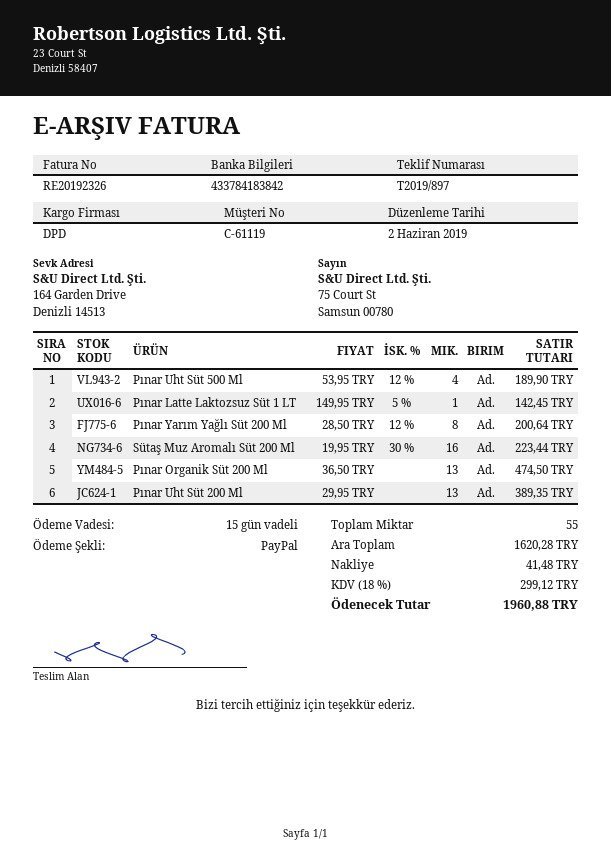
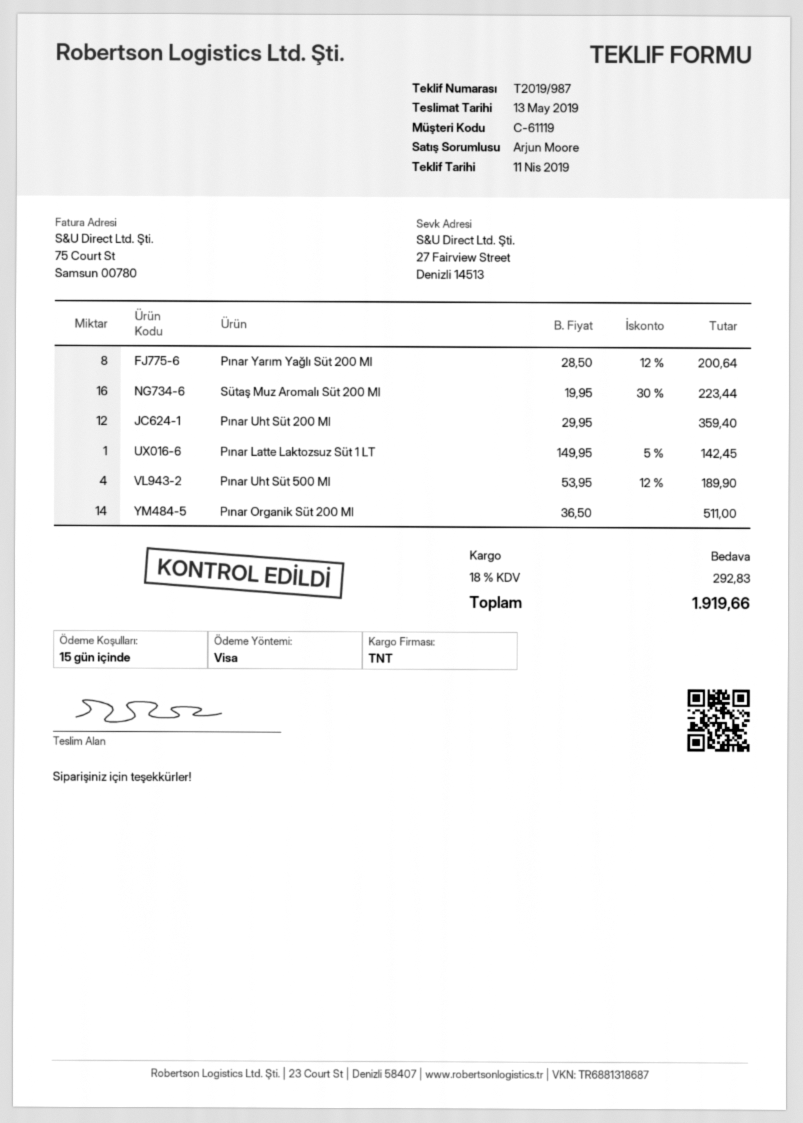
quote number: T2019/897 -> T2019/987
payment method: PayPal -> Visa
shipping method: DPD -> TNT
ship to: 164 Garden Drive, Denizli 14513 -> 27 Fairview Street, Denizli 14513
Pınar Organik Süt 200 Ml: 13 x 36.50 = 474.50 -> 14 x 36.50 = 511.00
Pınar Uht Süt 200 Ml: 13 x 29.95 = 389.35 -> 12 x 29.95 = 359.40
shipping: 41.48 -> 0.00
tax: 18% = 299.12 -> 18% = 292.83
total: 1960.88 -> 1919.66

